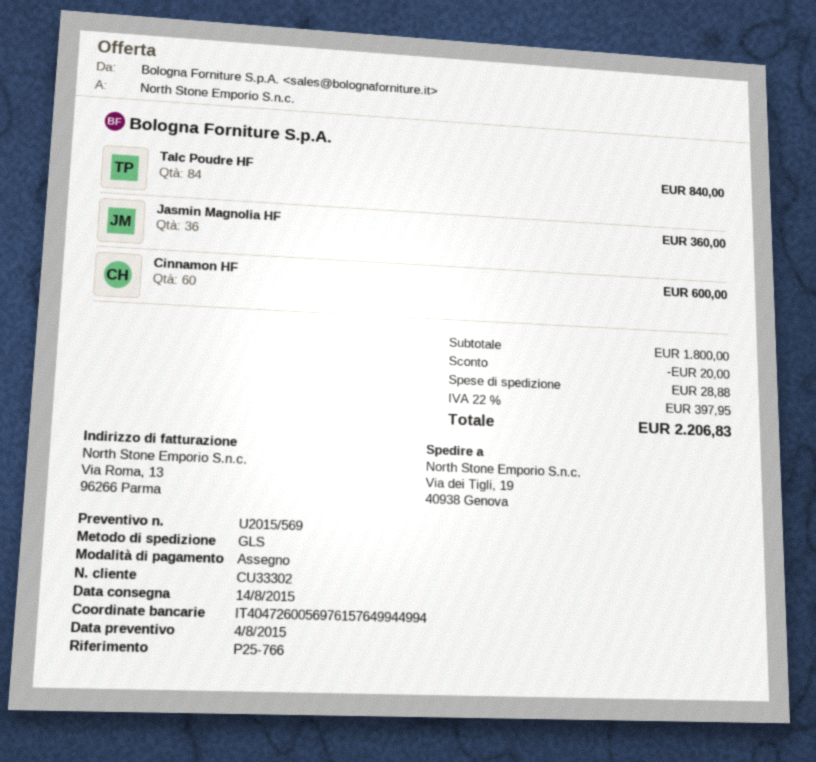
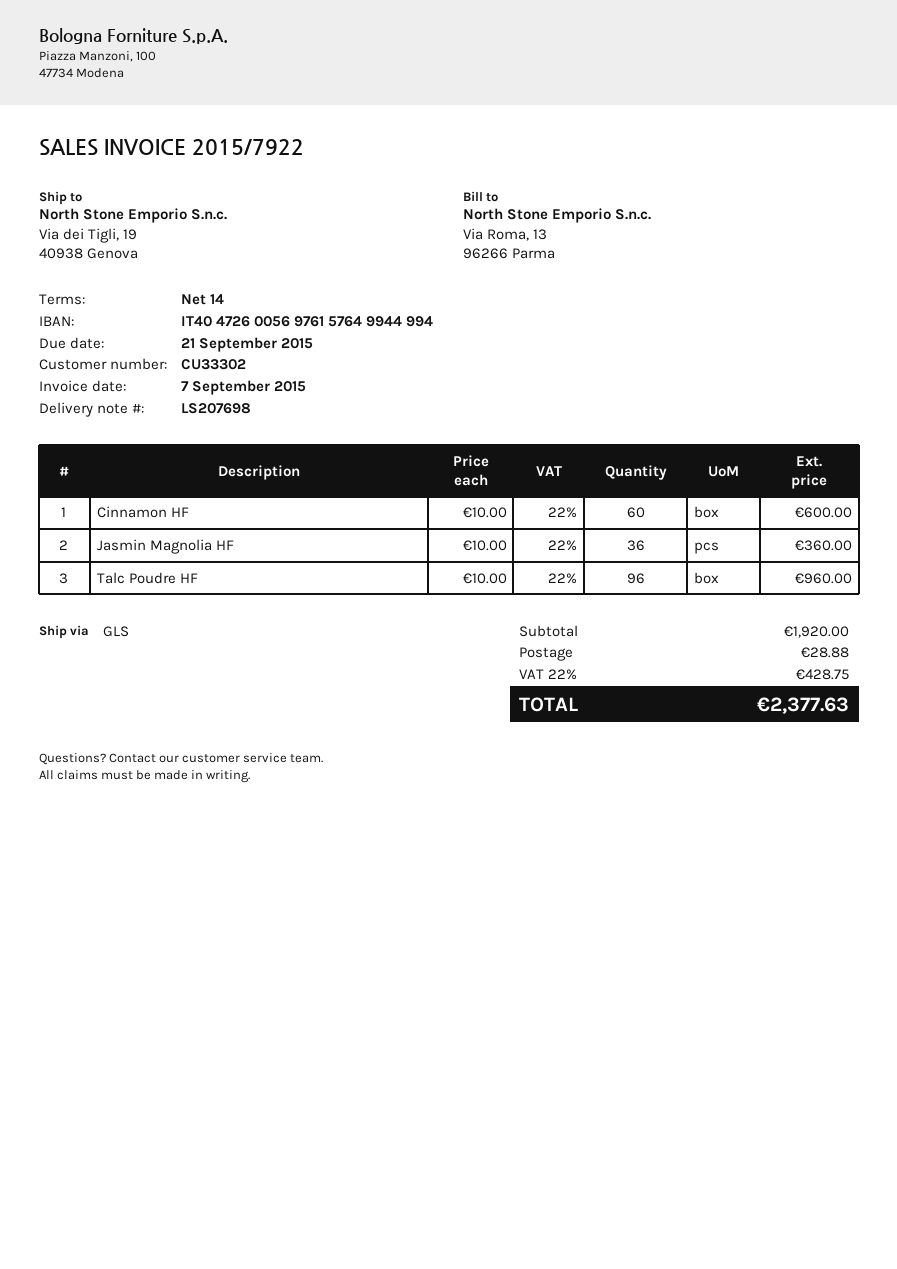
Talc Poudre HF: 84 for 840.00 -> 96 for 960.00
subtotal: 1800.00 -> 1920.00
discount: 20.00 -> none
tax: 22% = 397.95 -> 22% = 428.75
total: 2206.83 -> 2377.63

